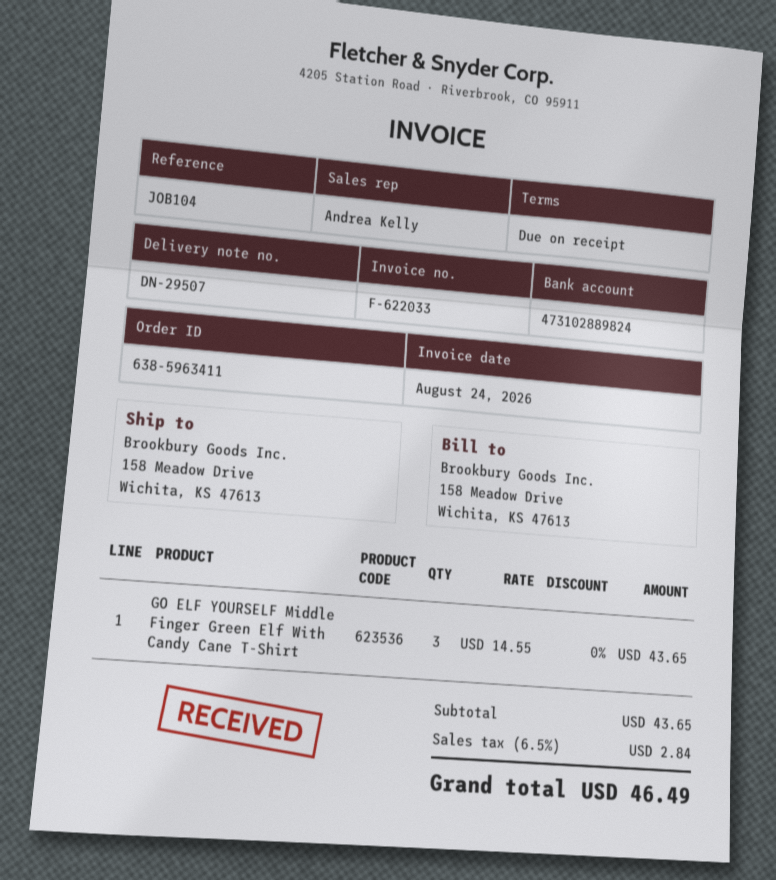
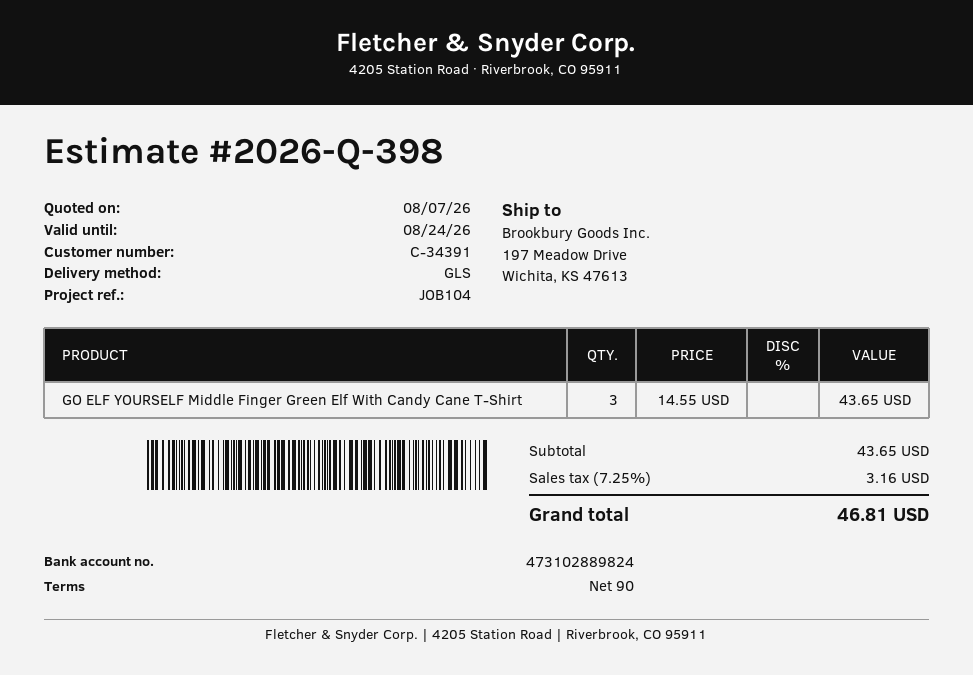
payment terms: on receipt -> 90 days
ship to: 158 Meadow Drive, Wichita, KS 47613 -> 197 Meadow Drive, Wichita, KS 47613
tax: 6.5% = 2.84 -> 7.25% = 3.16
total: 46.49 -> 46.81

